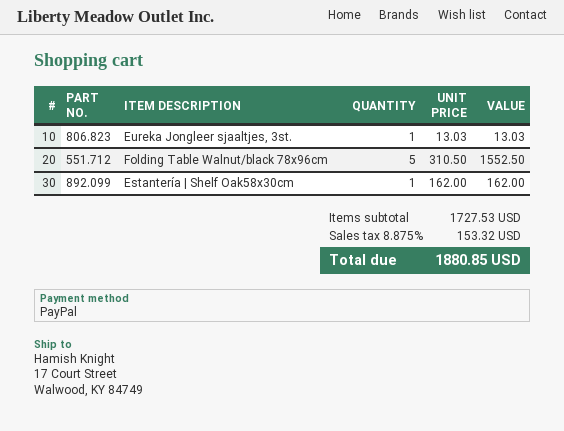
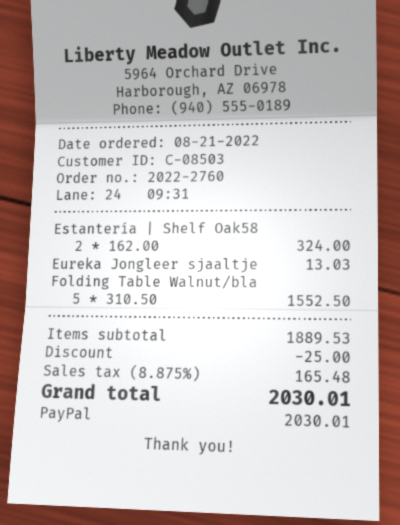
Estantería | Shelf Oak58x30cm: 1 x 162.00 = 162.00 -> 2 x 162.00 = 324.00
subtotal: 1727.53 -> 1889.53
discount: none -> 25.00
tax: 8.875% = 153.32 -> 8.875% = 165.48
total: 1880.85 -> 2030.01

